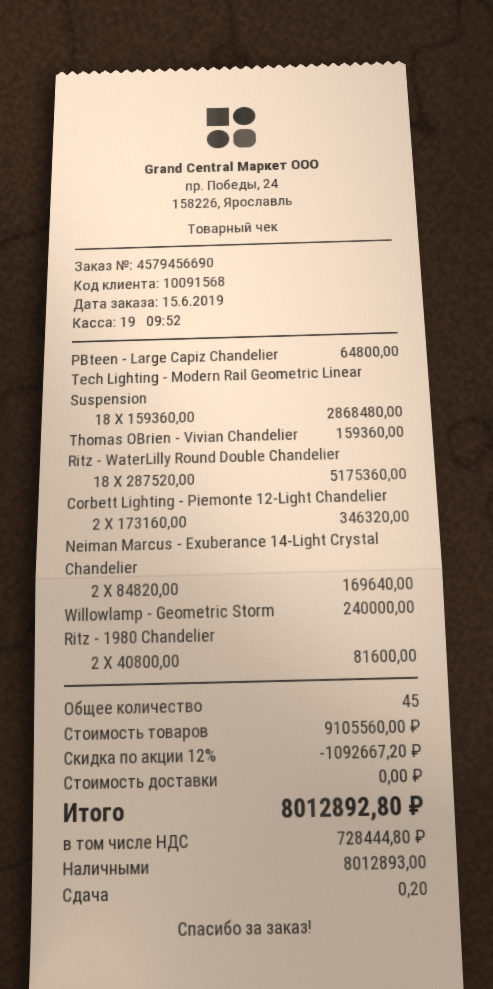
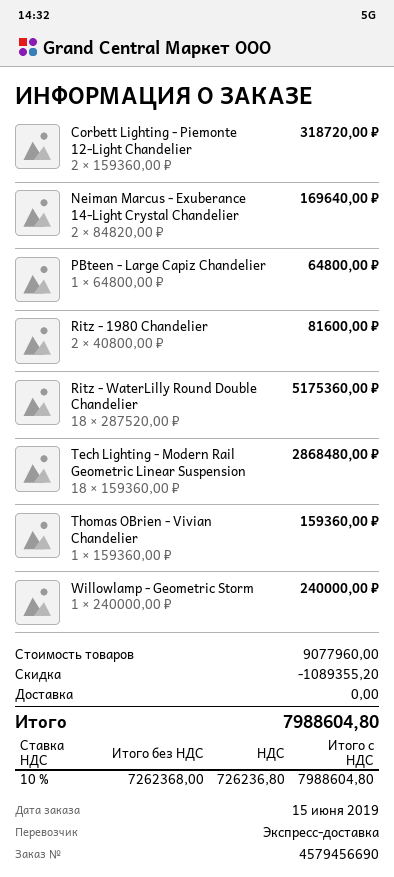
Corbett Lighting - Piemonte 12-Light Chandelier: 2 x 173160.00 = 346320.00 -> 2 x 159360.00 = 318720.00
subtotal: 9105560.00 -> 9077960.00
discount: 1092667.20 -> 1089355.20
tax: 728444.80 -> 726236.80
total: 8012892.80 -> 7988604.80

